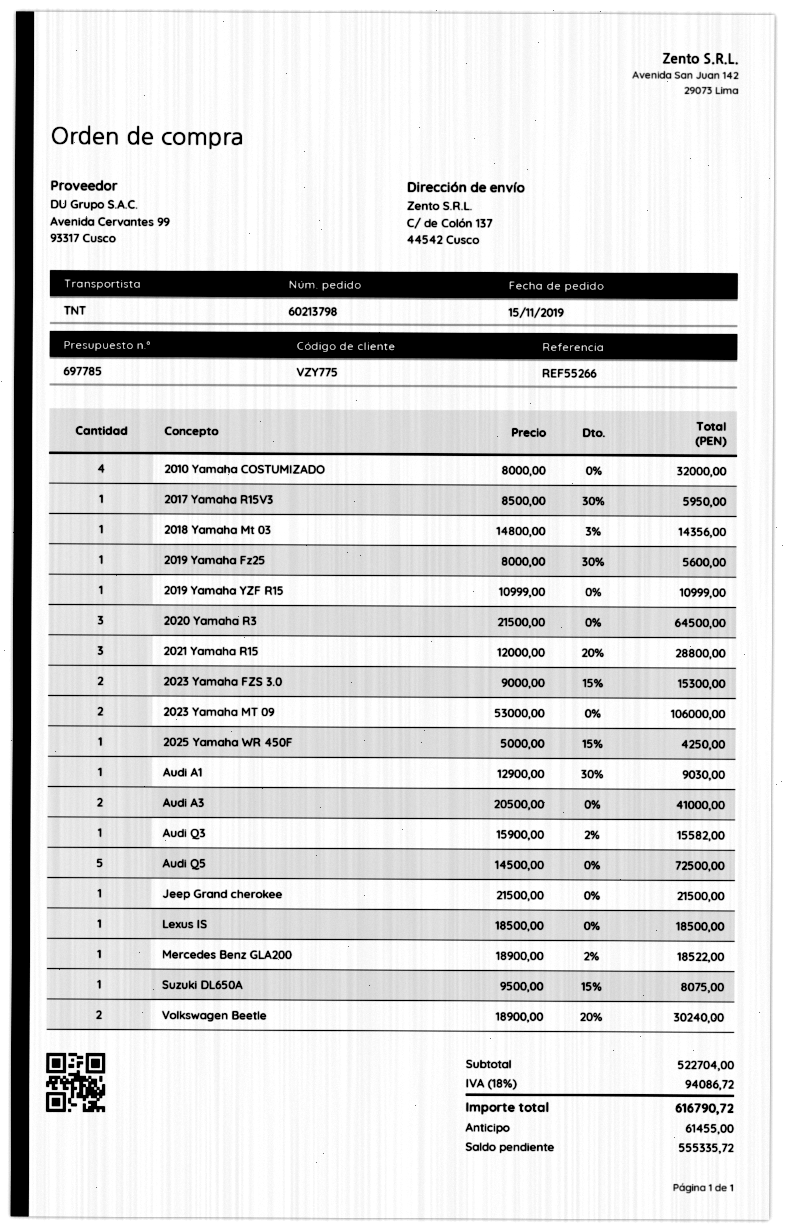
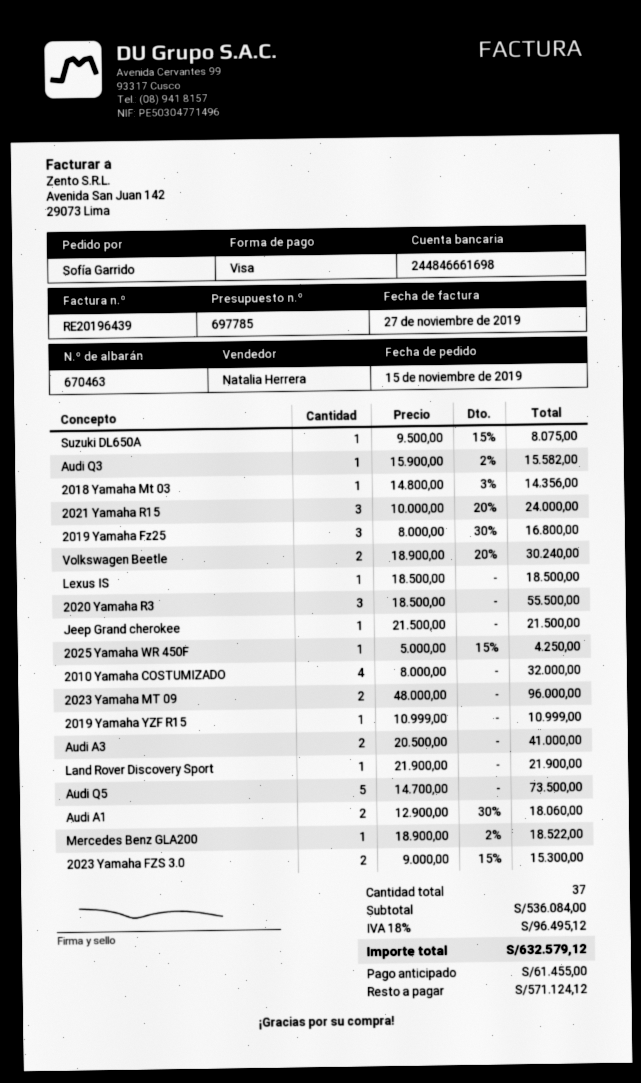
2017 Yamaha R15V3: 1 x 8500.00 - 30% = 5950.00 -> none
2019 Yamaha Fz25: 1 x 8000.00 - 30% = 5600.00 -> 3 x 8000.00 - 30% = 16800.00
2020 Yamaha R3: 3 x 21500.00 = 64500.00 -> 3 x 18500.00 = 55500.00
2021 Yamaha R15: 3 x 12000.00 - 20% = 28800.00 -> 3 x 10000.00 - 20% = 24000.00
2023 Yamaha MT 09: 2 x 53000.00 = 106000.00 -> 2 x 48000.00 = 96000.00
Audi A1: 1 x 12900.00 - 30% = 9030.00 -> 2 x 12900.00 - 30% = 18060.00
Audi Q5: 5 x 14500.00 = 72500.00 -> 5 x 14700.00 = 73500.00
Land Rover Discovery Sport: none -> 1 x 21900.00 = 21900.00
subtotal: 522704.00 -> 536084.00
tax: 18% = 94086.72 -> 18% = 96495.12
total: 616790.72 -> 632579.12
balance: 555335.72 -> 571124.12

